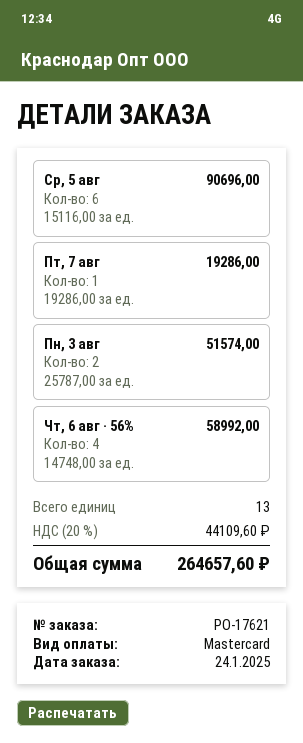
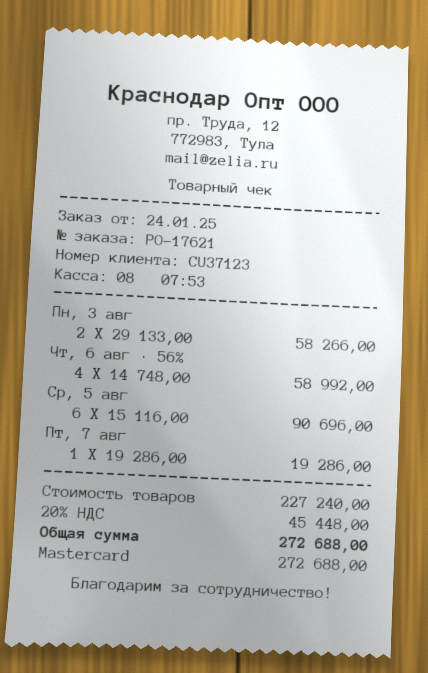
Пн, 3 авг: 2 x 25787.00 = 51574.00 -> 2 x 29133.00 = 58266.00
tax: 20% = 44109.60 -> 20% = 45448.00
total: 264657.60 -> 272688.00

